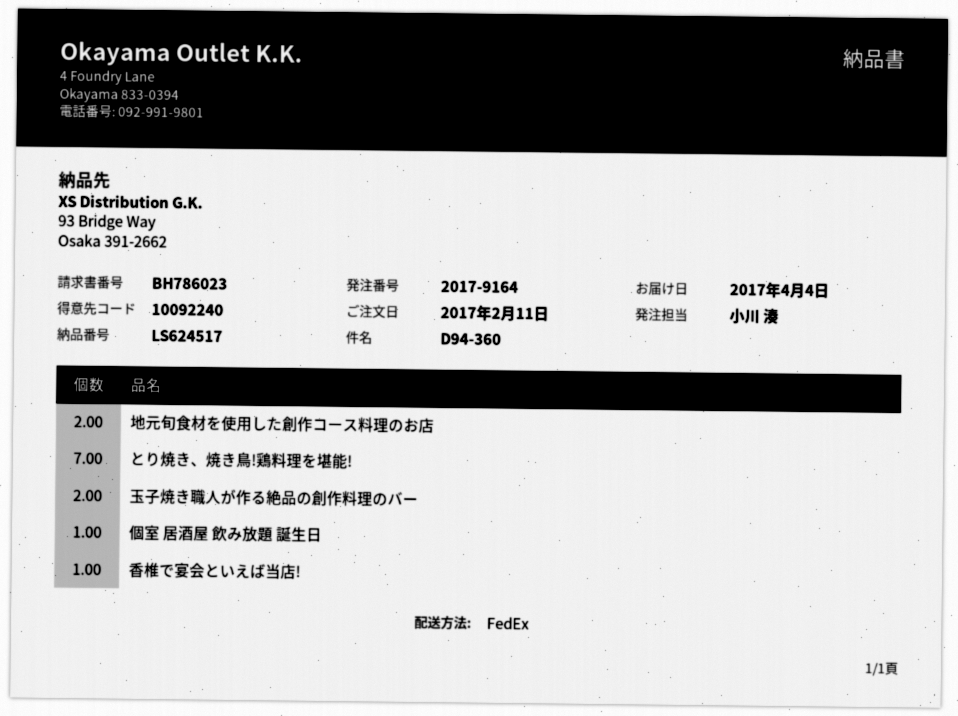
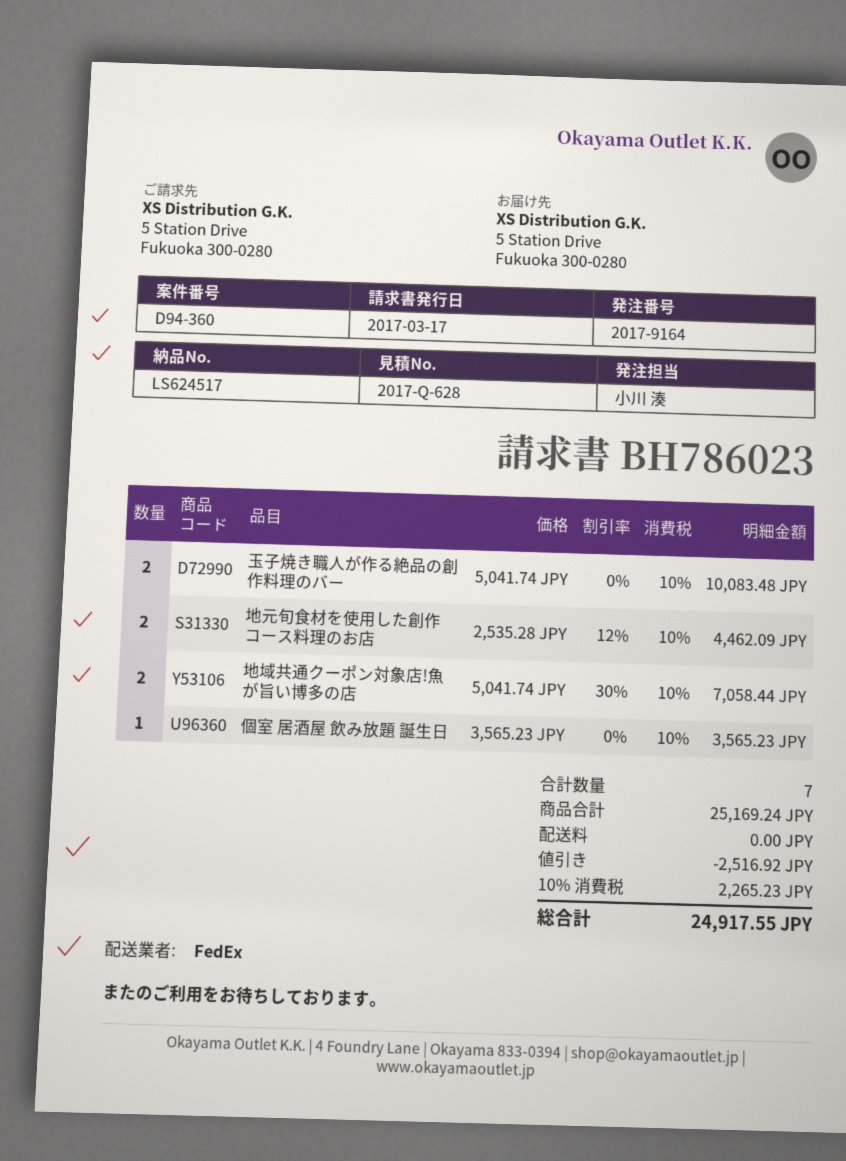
ship to: 93 Bridge Way, Osaka 391-2662 -> 5 Station Drive, Fukuoka 300-0280
とり焼き、焼き鳥!鶏料理を堪能!: 7 -> none
香椎で宴会といえば当店!: 1 -> none
地域共通クーポン対象店!魚が旨い博多の店: none -> 2

